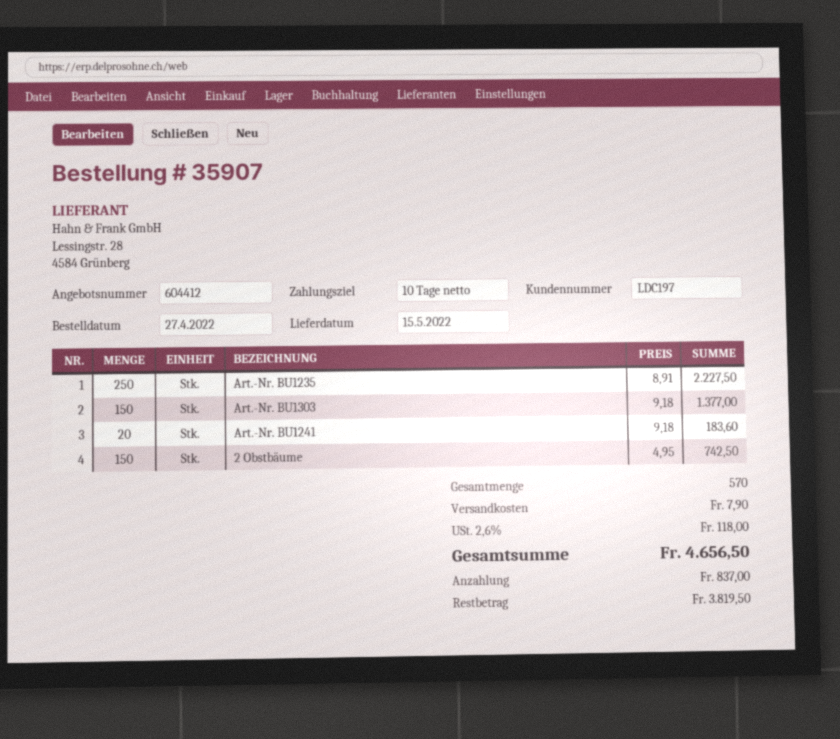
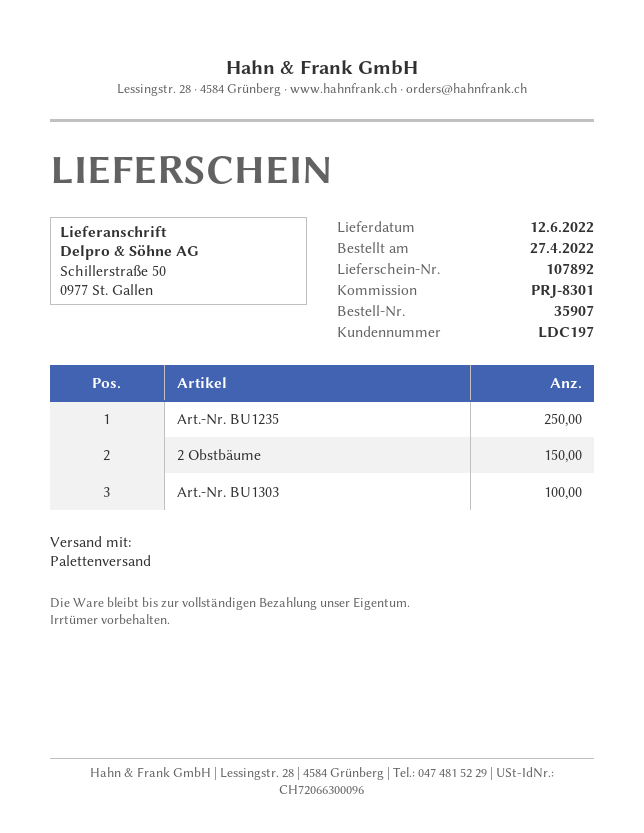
delivery date: 2022-05-15 -> 2022-06-12
Art.-Nr. BU1303: 150 -> 100
Art.-Nr. BU1241: 20 -> none

